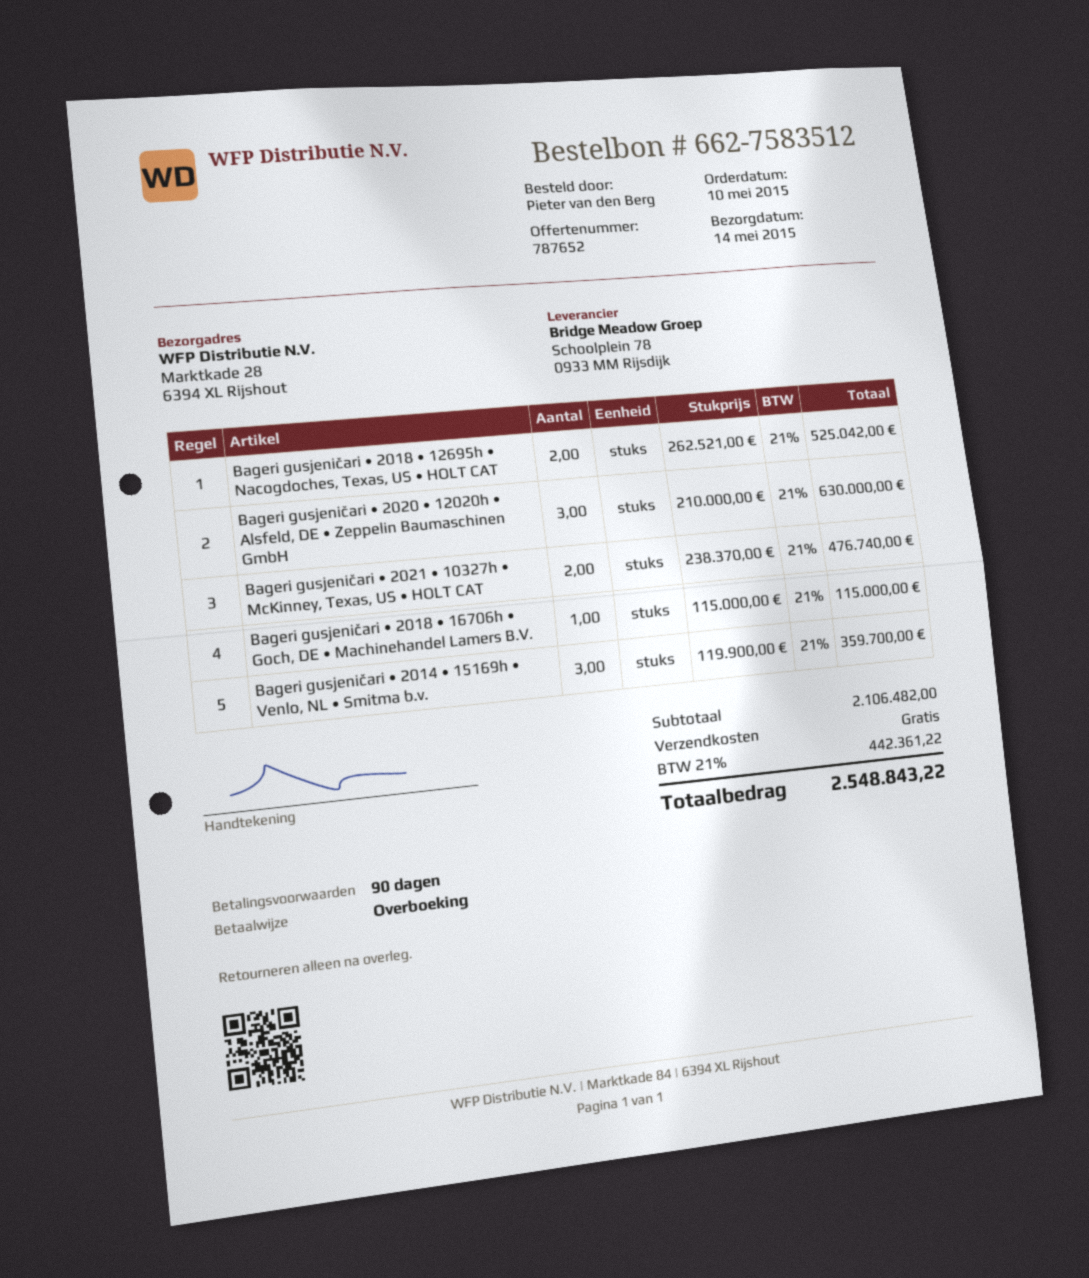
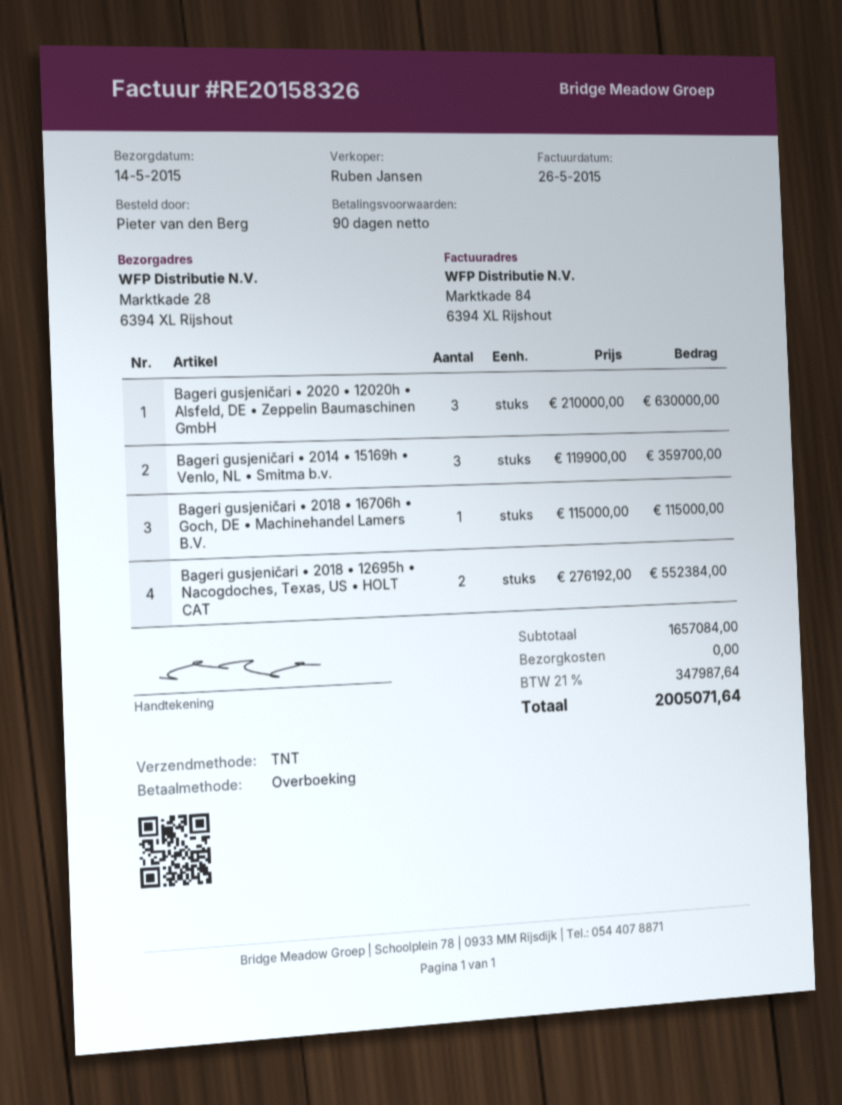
Bageri gusjeničari • 2018 • 12695h • Nacogdoches, Texas, US • HOLT CAT: 2 x 262521.00 = 525042.00 -> 2 x 276192.00 = 552384.00
Bageri gusjeničari • 2021 • 10327h • McKinney, Texas, US • HOLT CAT: 2 x 238370.00 = 476740.00 -> none
subtotal: 2106482.00 -> 1657084.00
tax: 21% = 442361.22 -> 21% = 347987.64
total: 2548843.22 -> 2005071.64

